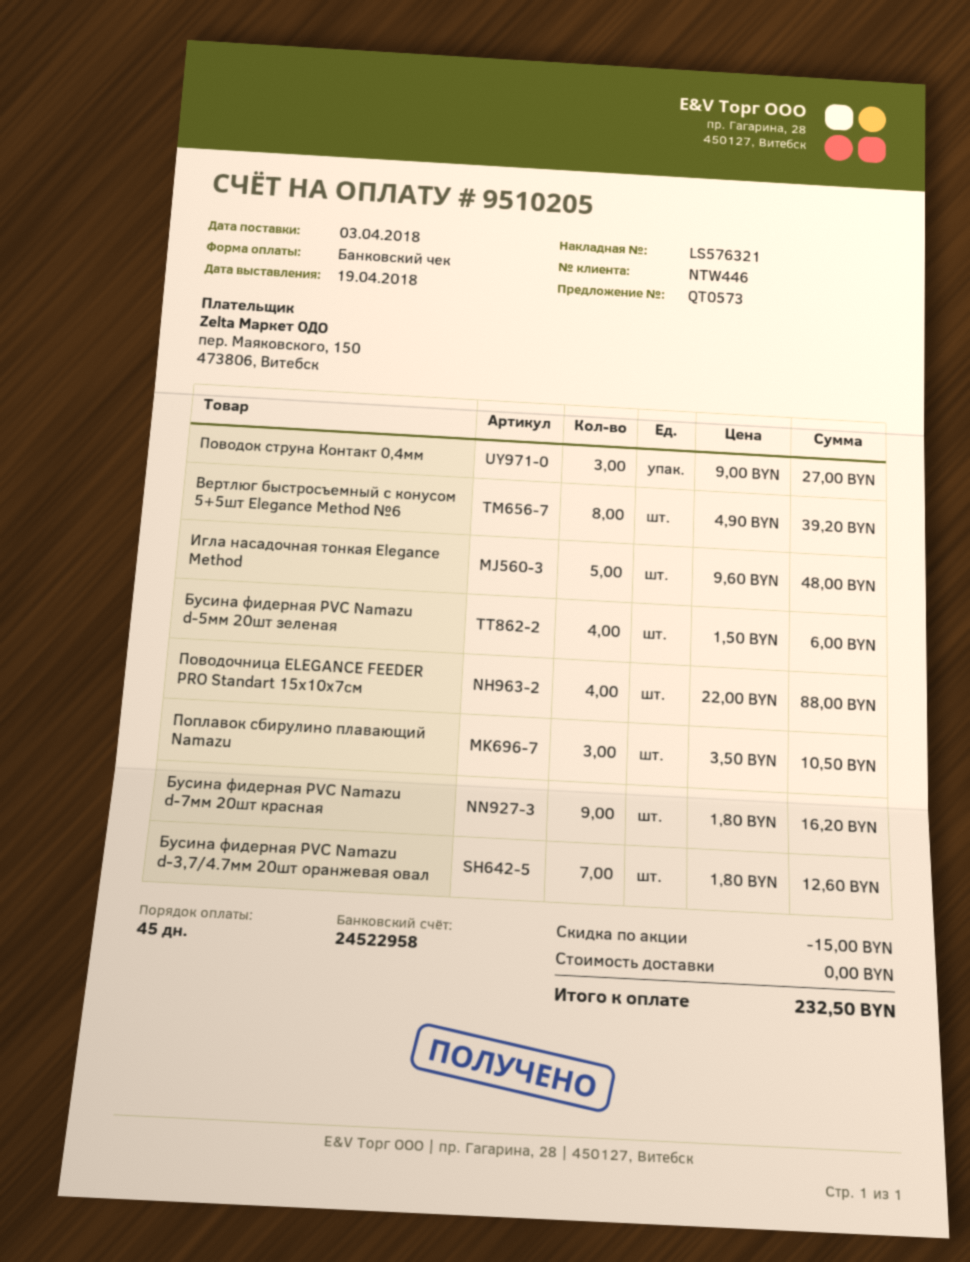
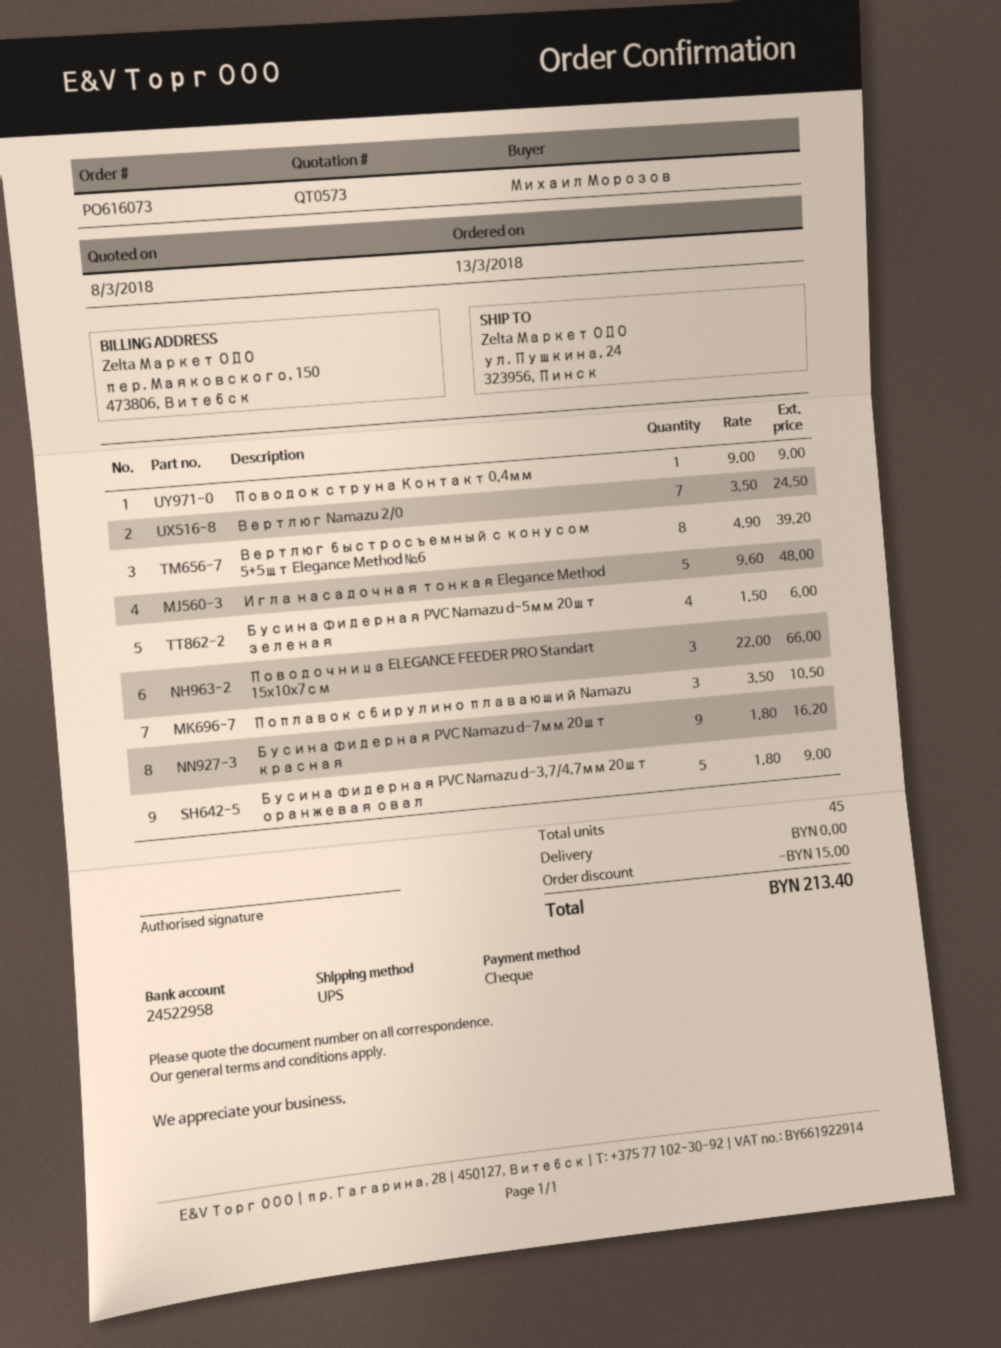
Поводок струна Контакт 0,4мм: 3 x 9.00 = 27.00 -> 1 x 9.00 = 9.00
Поводочница ELEGANCE FEEDER PRO Standart 15x10x7см: 4 x 22.00 = 88.00 -> 3 x 22.00 = 66.00
Бусина фидерная PVC Namazu d-3,7/4.7мм 20шт оранжевая овал: 7 x 1.80 = 12.60 -> 5 x 1.80 = 9.00
Вертлюг Namazu 2/0: none -> 7 x 3.50 = 24.50
total: 232.50 -> 213.40

